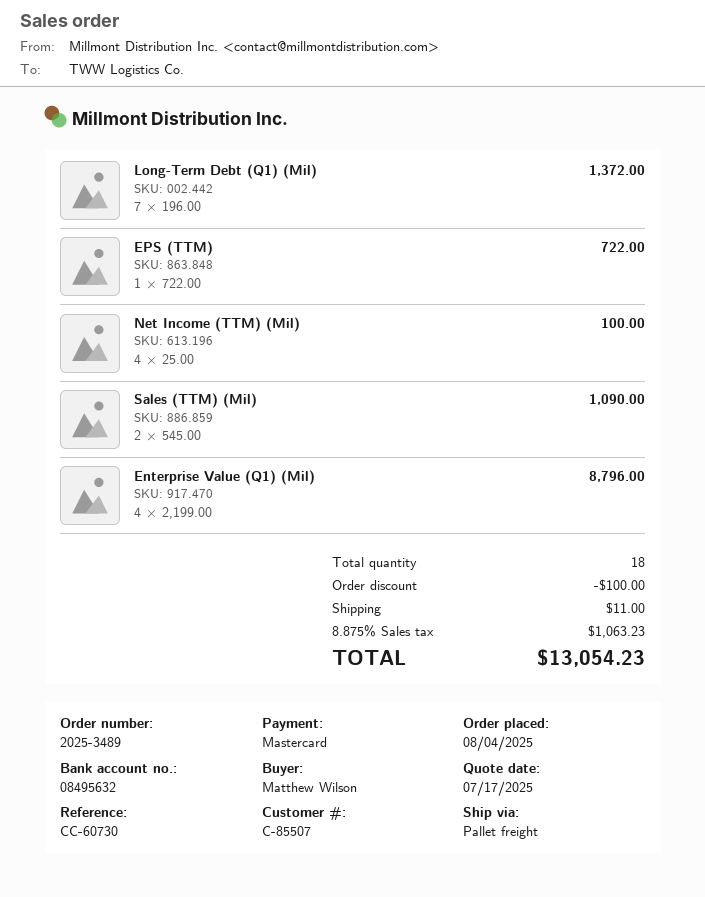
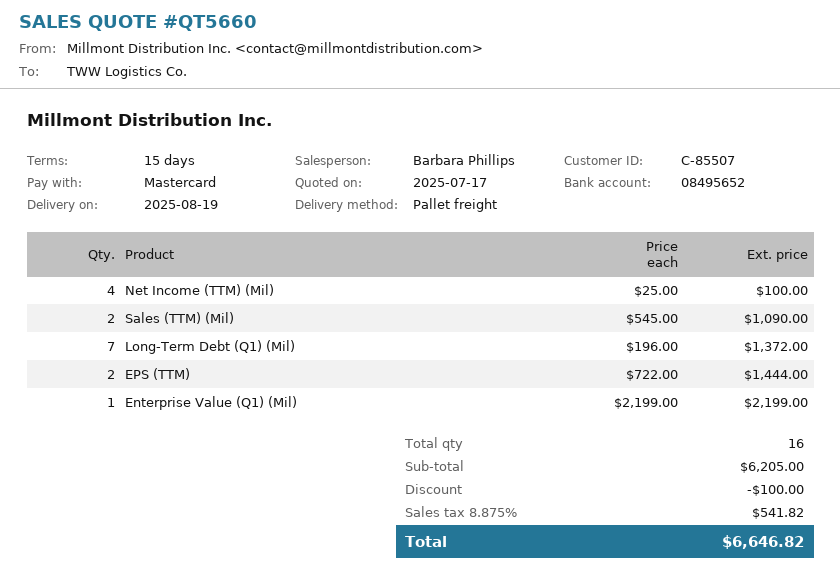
bank account: 08495632 -> 08495652
EPS (TTM): 1 x 722.00 = 722.00 -> 2 x 722.00 = 1444.00
Enterprise Value (Q1) (Mil): 4 x 2199.00 = 8796.00 -> 1 x 2199.00 = 2199.00
total quantity: 18 -> 16
shipping: 11.00 -> none
tax: 8.875% = 1063.23 -> 8.875% = 541.82
total: 13054.23 -> 6646.82

